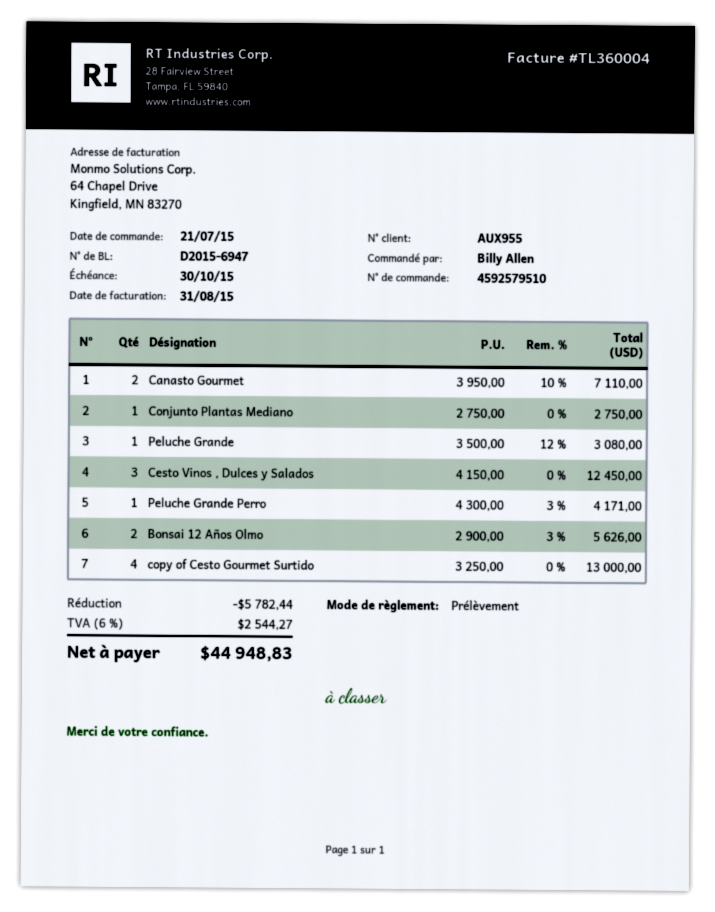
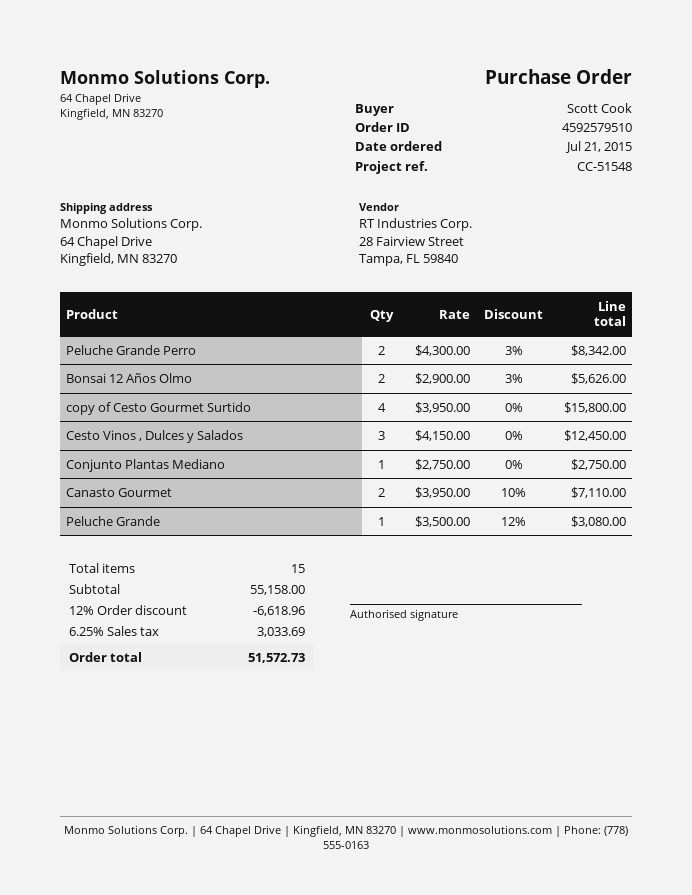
ordered by: Billy Allen -> Scott Cook
Peluche Grande Perro: 1 x 4300.00 - 3% = 4171.00 -> 2 x 4300.00 - 3% = 8342.00
copy of Cesto Gourmet Surtido: 4 x 3250.00 = 13000.00 -> 4 x 3950.00 = 15800.00
discount: 5782.44 -> 6618.96
tax: 6% = 2544.27 -> 6.25% = 3033.69
total: 44948.83 -> 51572.73

